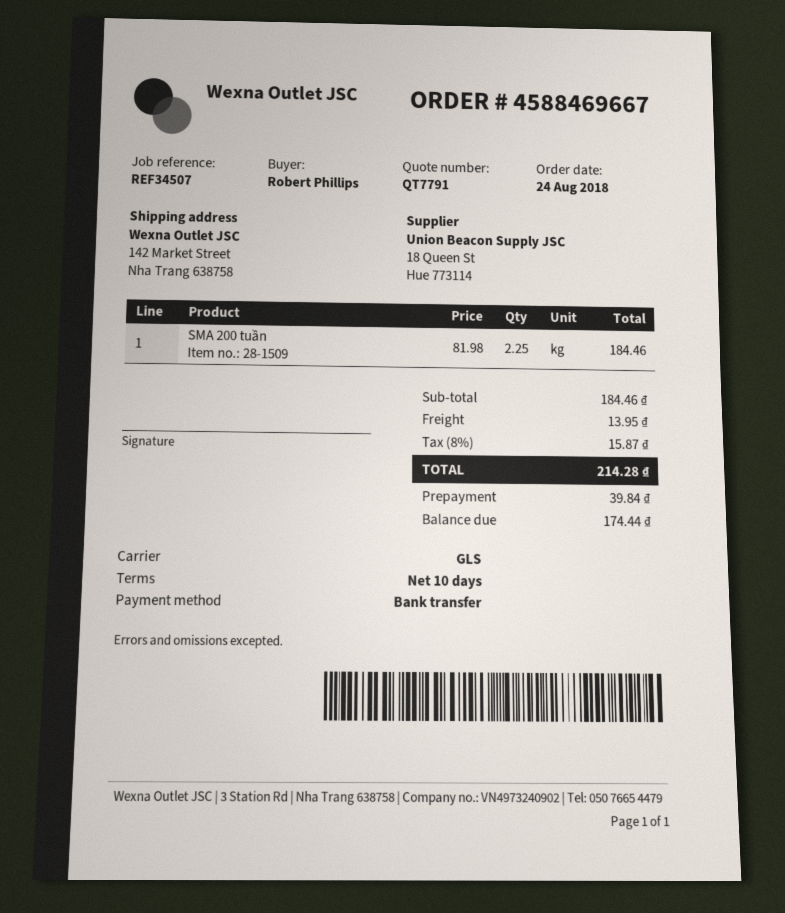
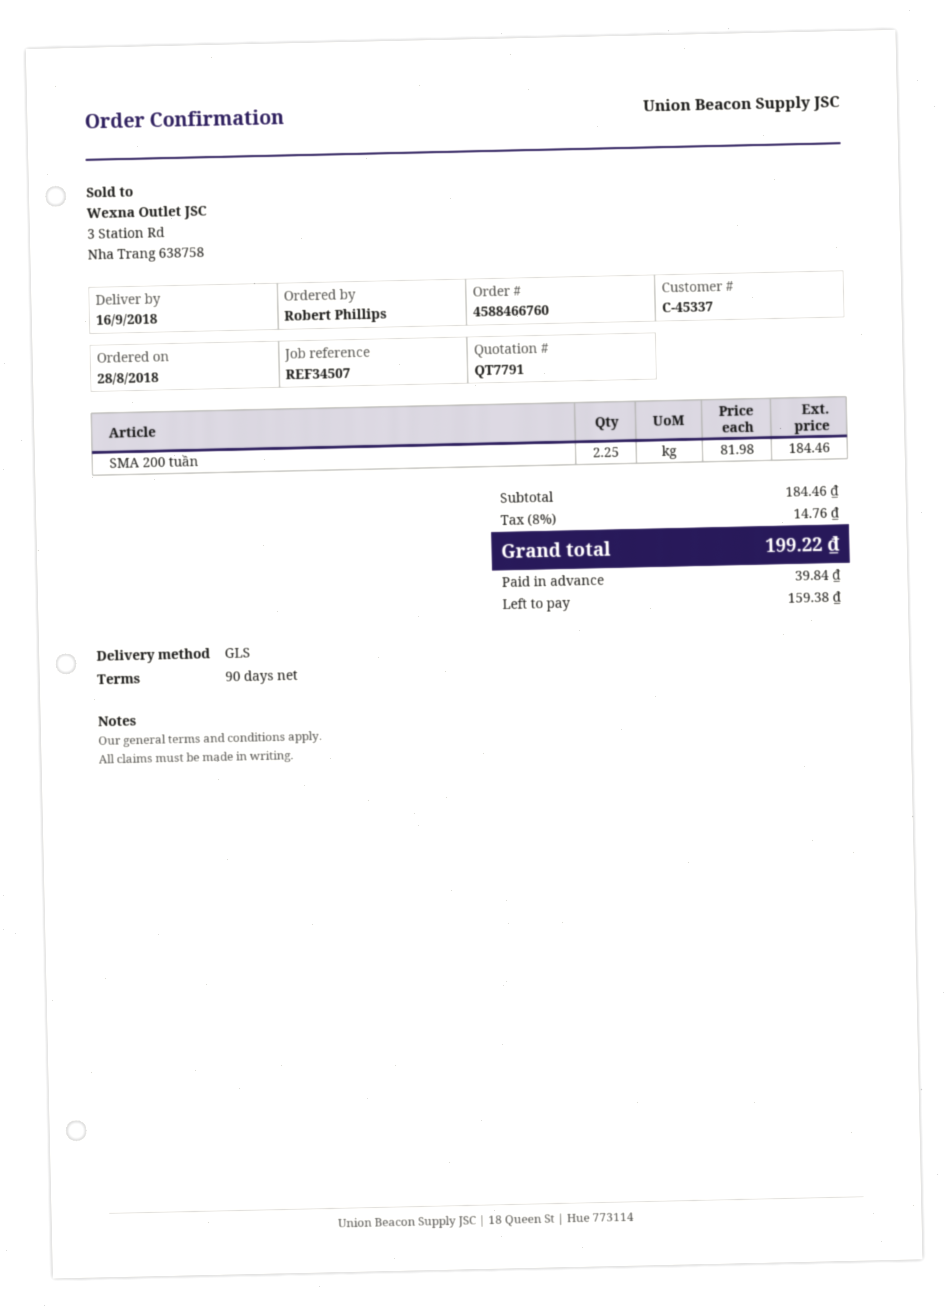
order number: 4588469667 -> 4588466760
order date: 2018-08-24 -> 2018-08-28
payment terms: 10 days -> 90 days
shipping: 13.95 -> none
tax: 8% = 15.87 -> 8% = 14.76
total: 214.28 -> 199.22
balance: 174.44 -> 159.38

